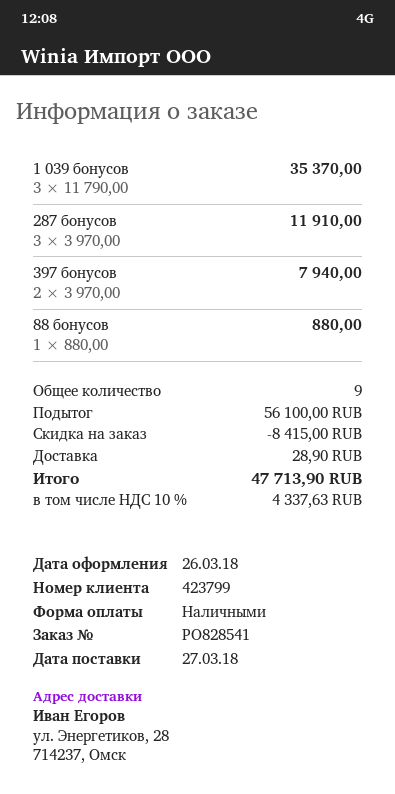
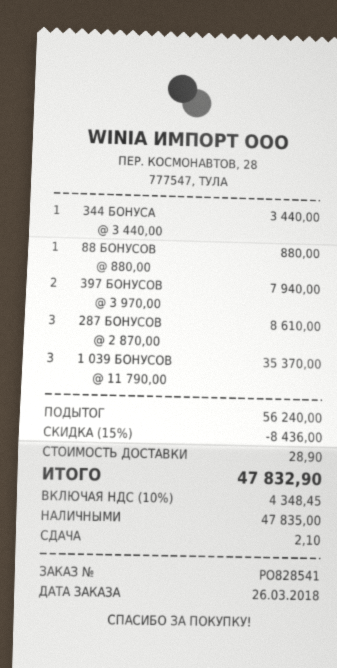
287 бонусов: 3 x 3970.00 = 11910.00 -> 3 x 2870.00 = 8610.00
344 БОНУСА: none -> 1 x 3440.00 = 3440.00
subtotal: 56100.00 -> 56240.00
discount: 8415.00 -> 8436.00
tax: 10% = 4337.63 -> 10% = 4348.45
total: 47713.90 -> 47832.90

